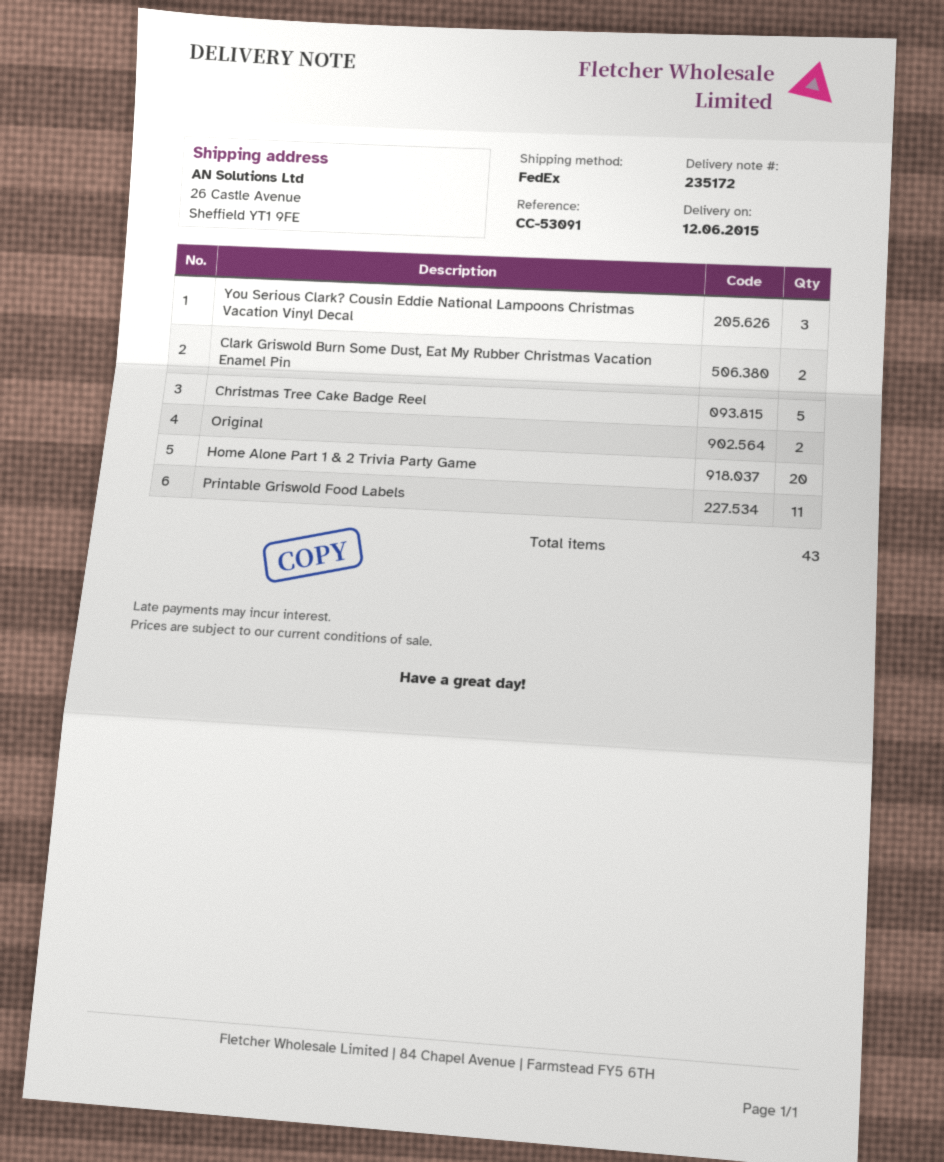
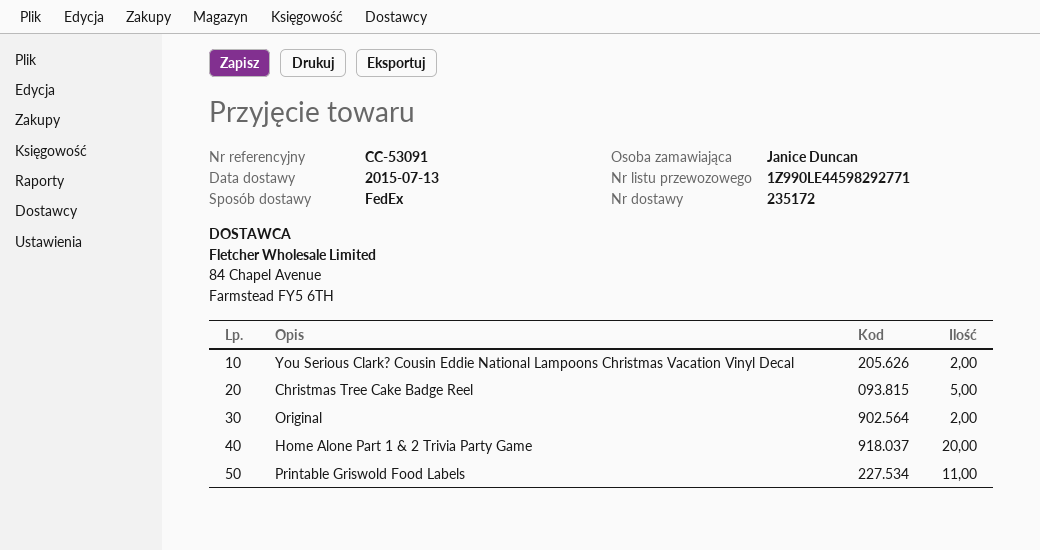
delivery date: 2015-06-12 -> 2015-07-13
You Serious Clark? Cousin Eddie National Lampoons Christmas Vacation Vinyl Decal: 3 -> 2
Clark Griswold Burn Some Dust, Eat My Rubber Christmas Vacation Enamel Pin: 2 -> none

